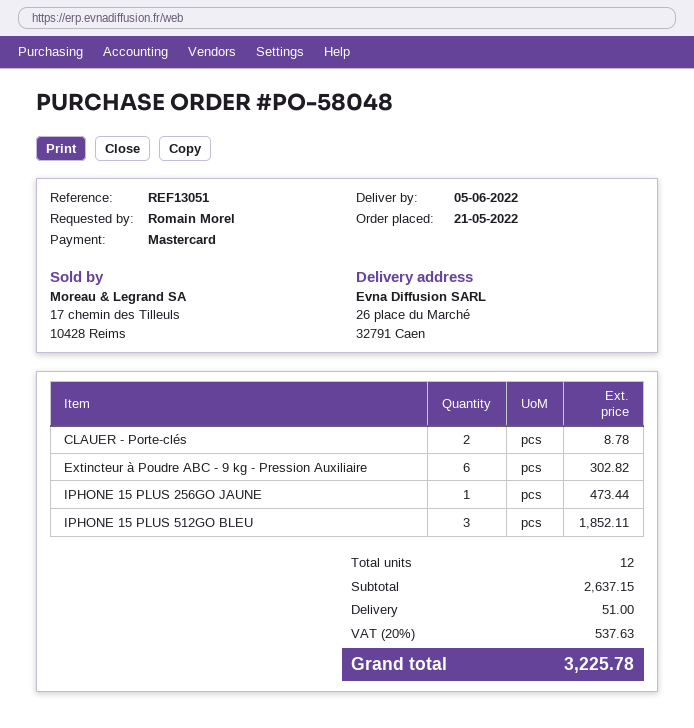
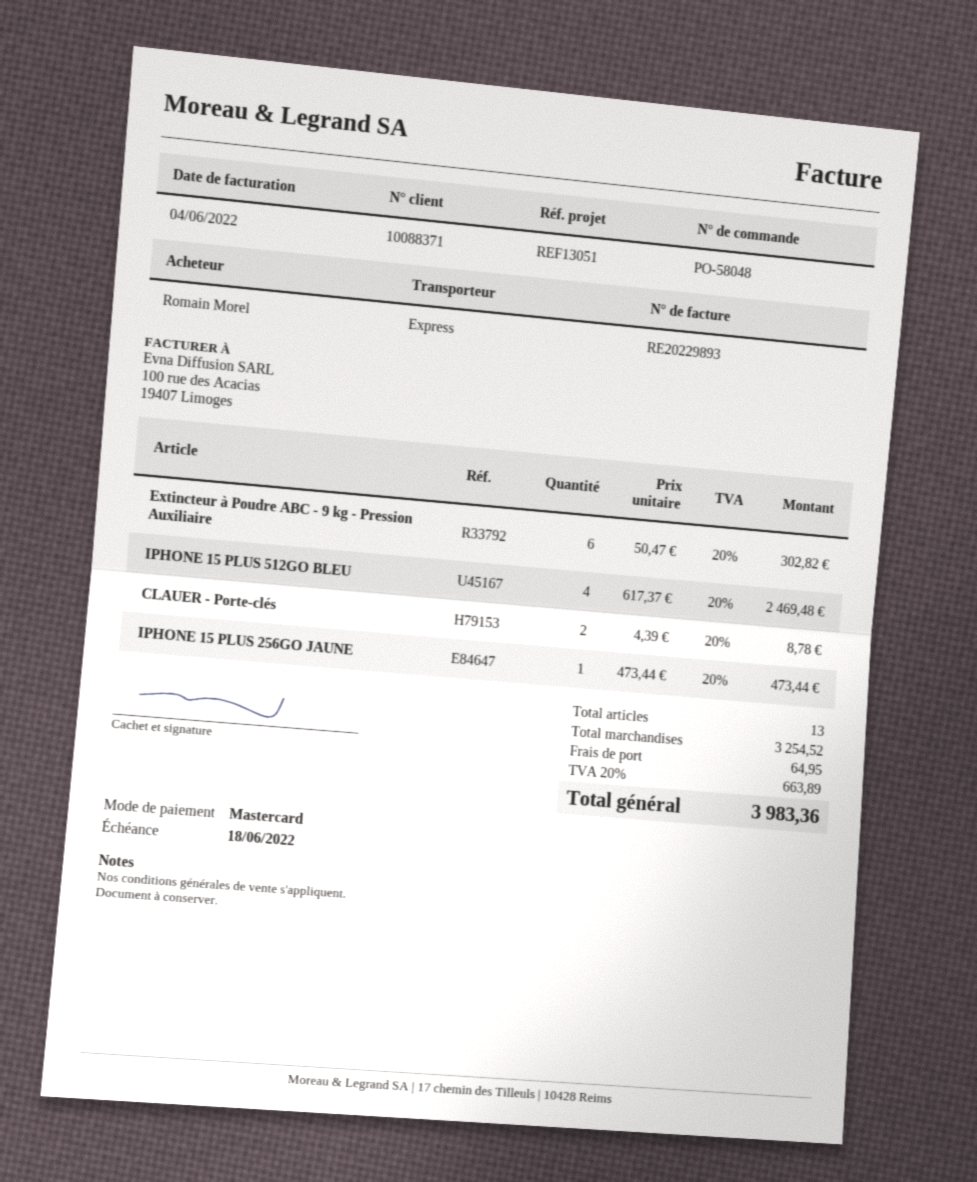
IPHONE 15 PLUS 512GO BLEU: 3 for 1852.11 -> 4 for 2469.48
total quantity: 12 -> 13
subtotal: 2637.15 -> 3254.52
shipping: 51.00 -> 64.95
tax: 20% = 537.63 -> 20% = 663.89
total: 3225.78 -> 3983.36

